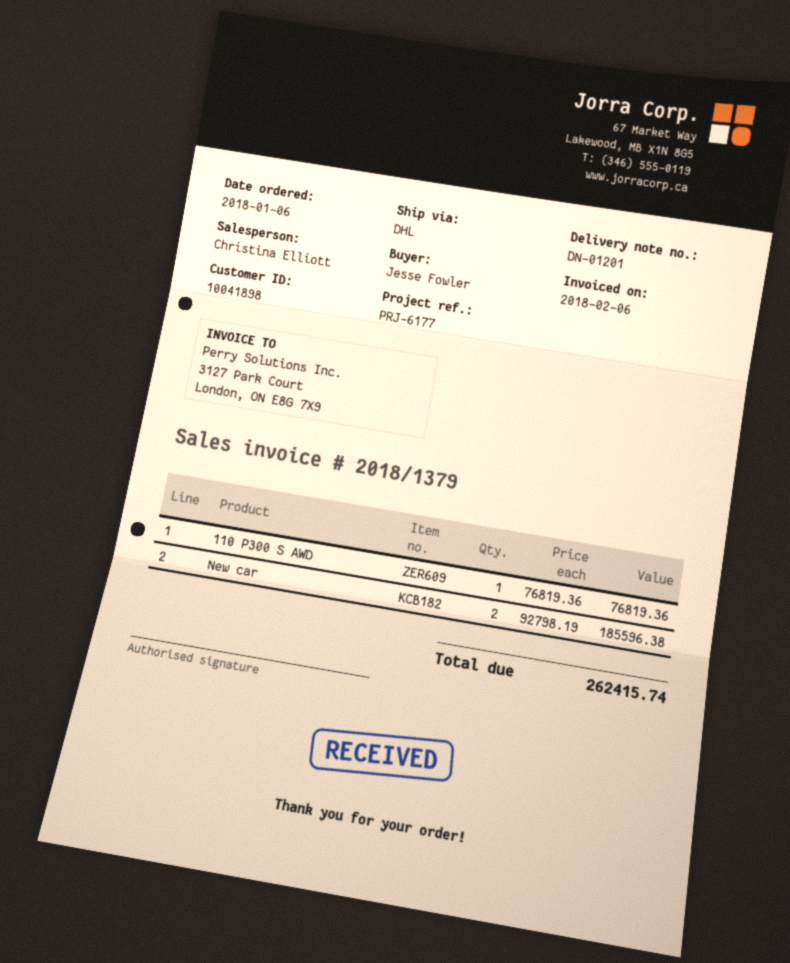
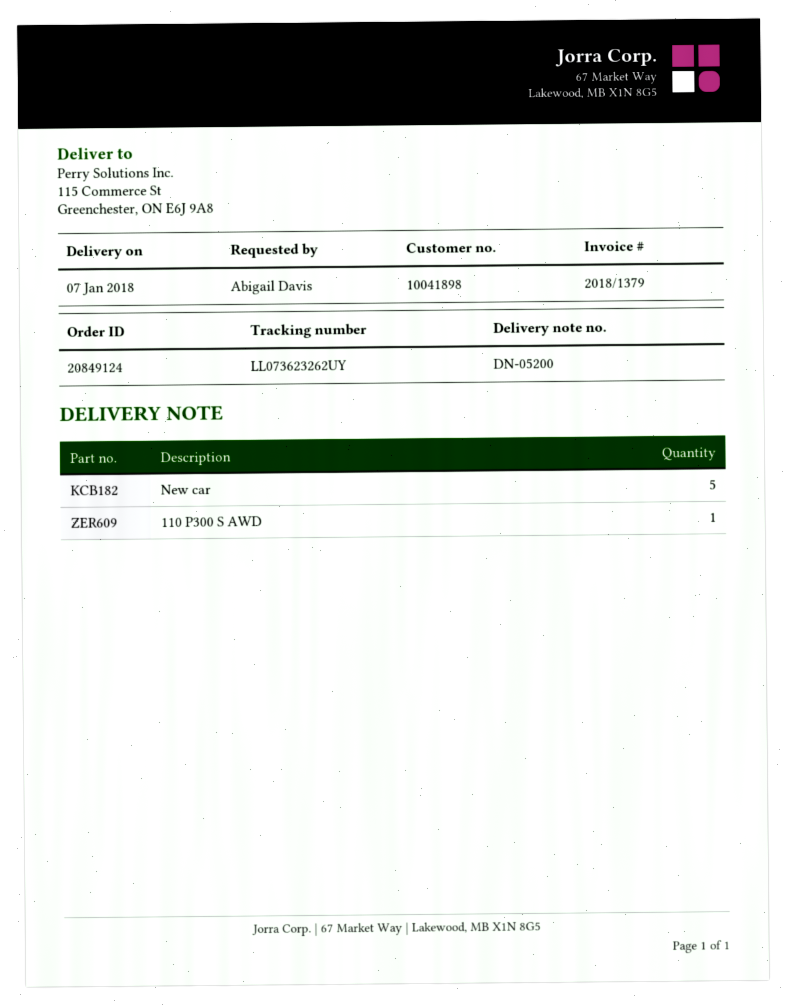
delivery note number: DN-01201 -> DN-05200
ordered by: Jesse Fowler -> Abigail Davis
New car: 2 -> 5

